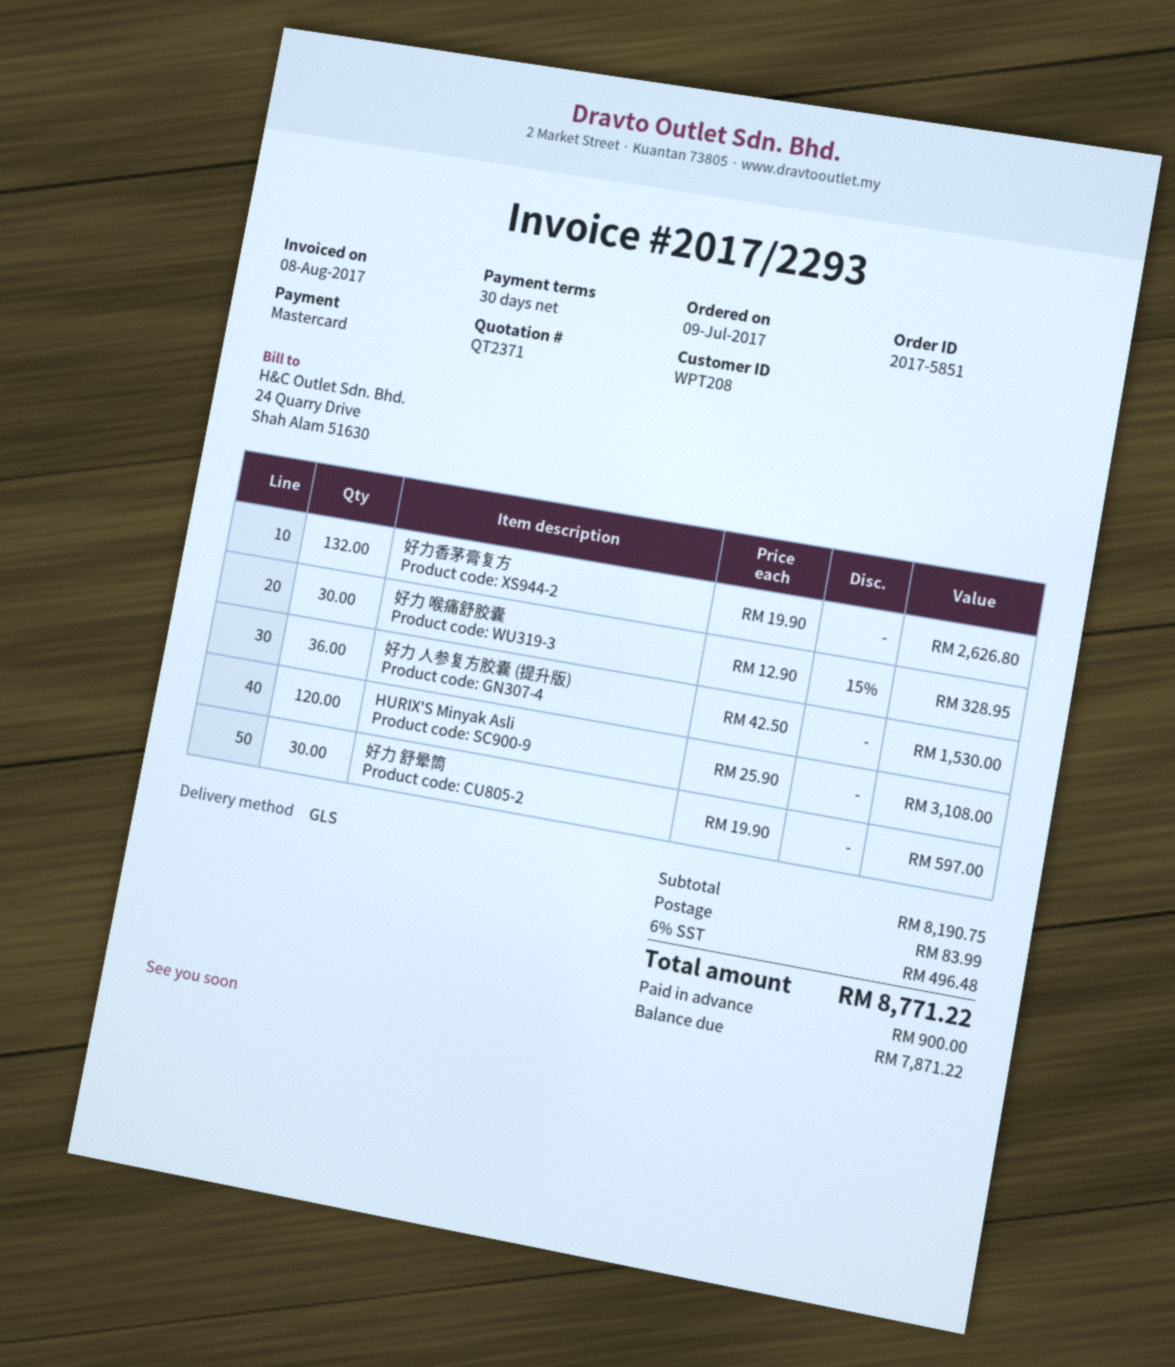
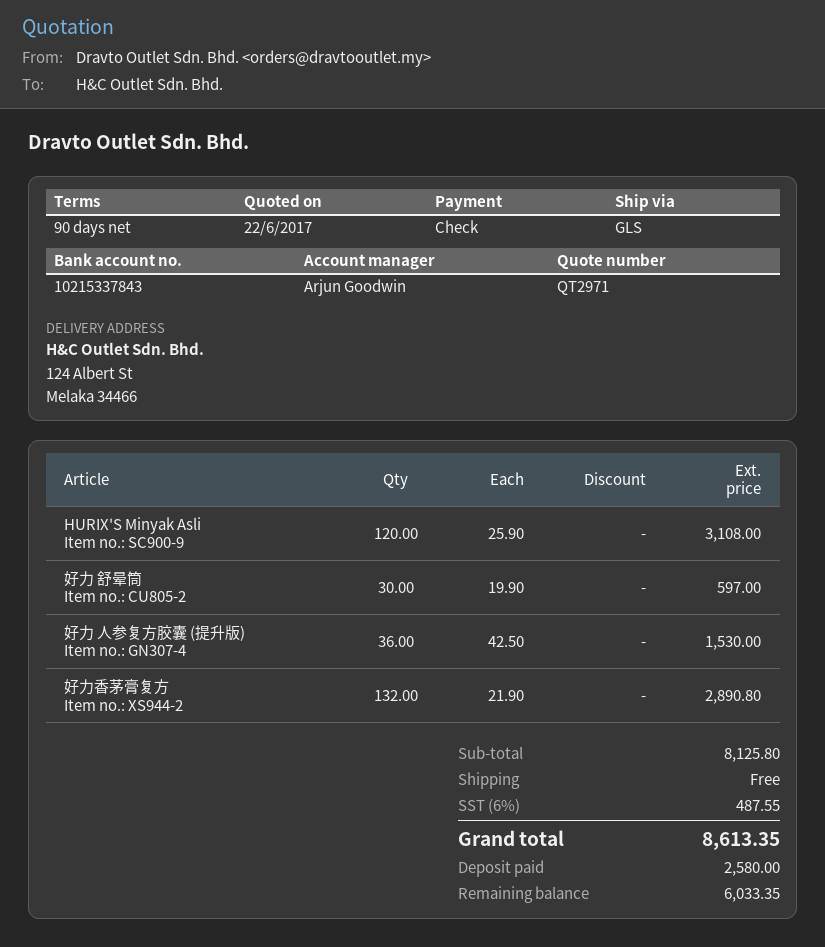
quote number: QT2371 -> QT2971
payment terms: 30 days -> 90 days
payment method: Mastercard -> cheque
好力香茅膏复方: 132 x 19.90 = 2626.80 -> 132 x 21.90 = 2890.80
好力 喉痛舒胶囊: 30 x 12.90 - 15% = 328.95 -> none
subtotal: 8190.75 -> 8125.80
shipping: 83.99 -> 0.00
tax: 6% = 496.48 -> 6% = 487.55
total: 8771.22 -> 8613.35
deposit: 900.00 -> 2580.00
balance: 7871.22 -> 6033.35

